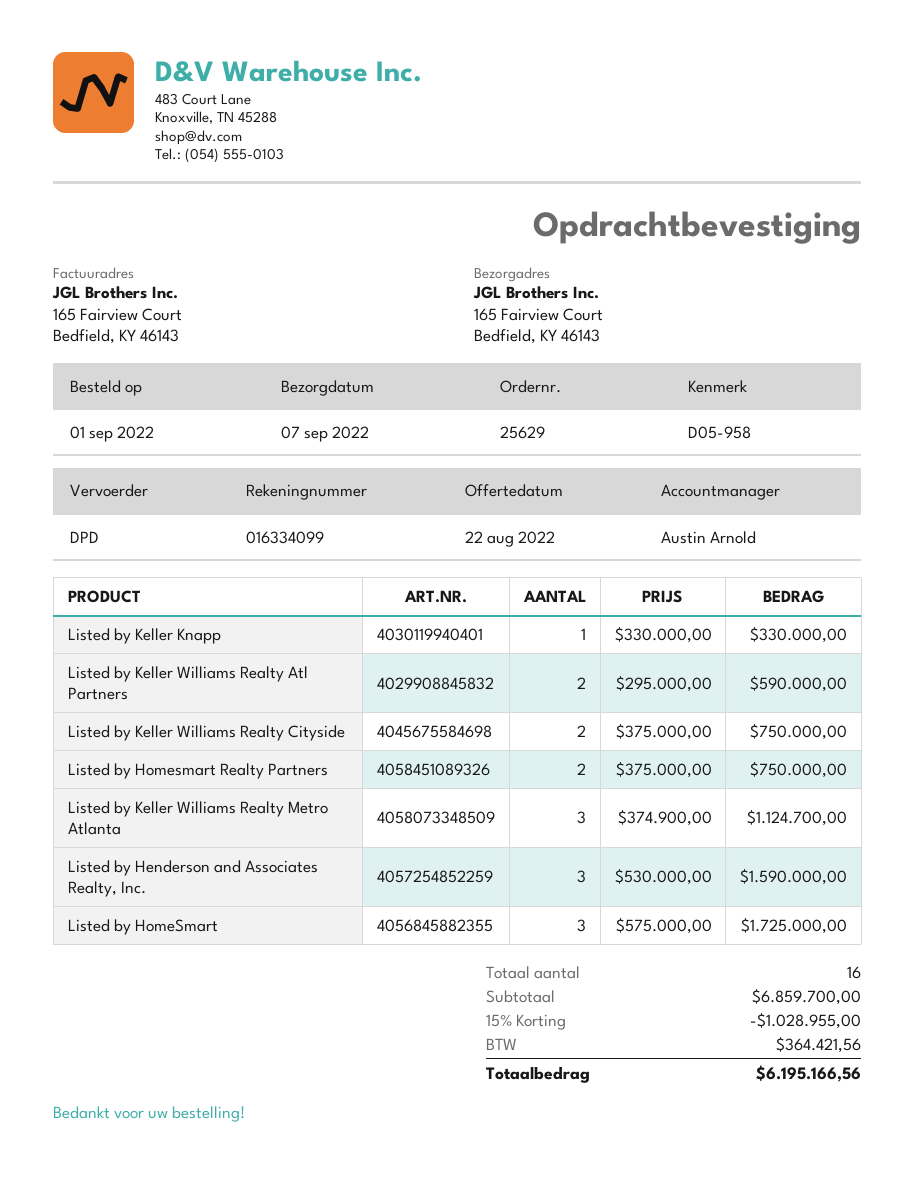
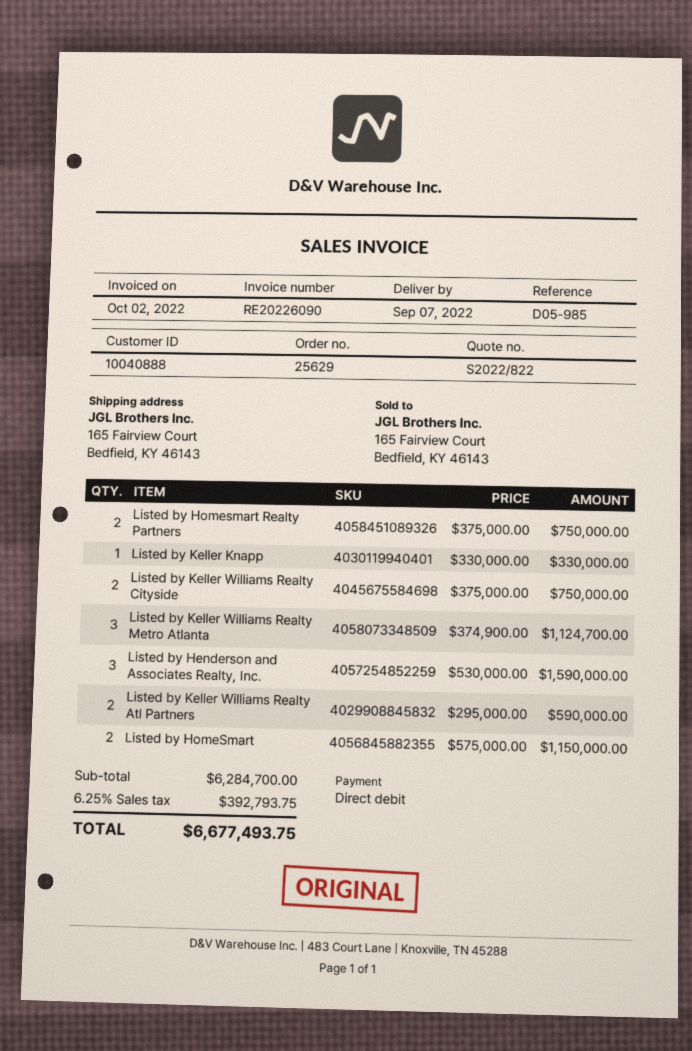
reference: D05-958 -> D05-985
Listed by HomeSmart: 3 x 575000.00 = 1725000.00 -> 2 x 575000.00 = 1150000.00
subtotal: 6859700.00 -> 6284700.00
discount: 15% = 1028955.00 -> none
tax: 364421.56 -> 392793.75
total: 6195166.56 -> 6677493.75

